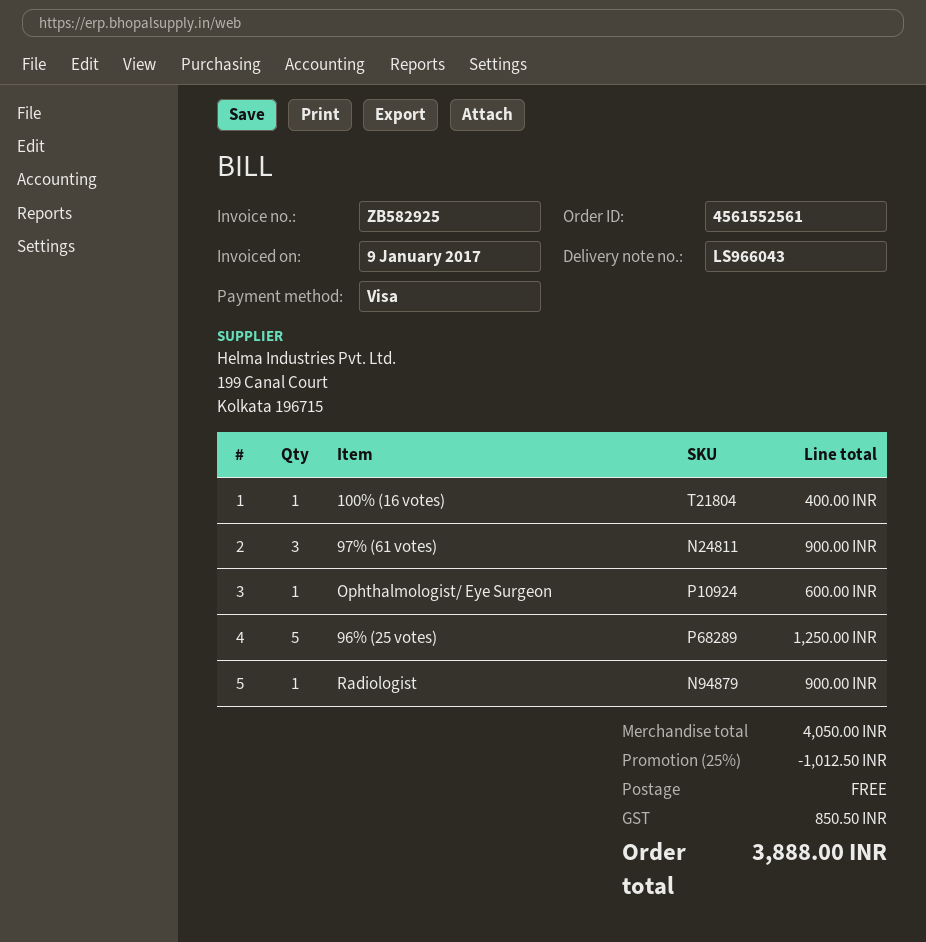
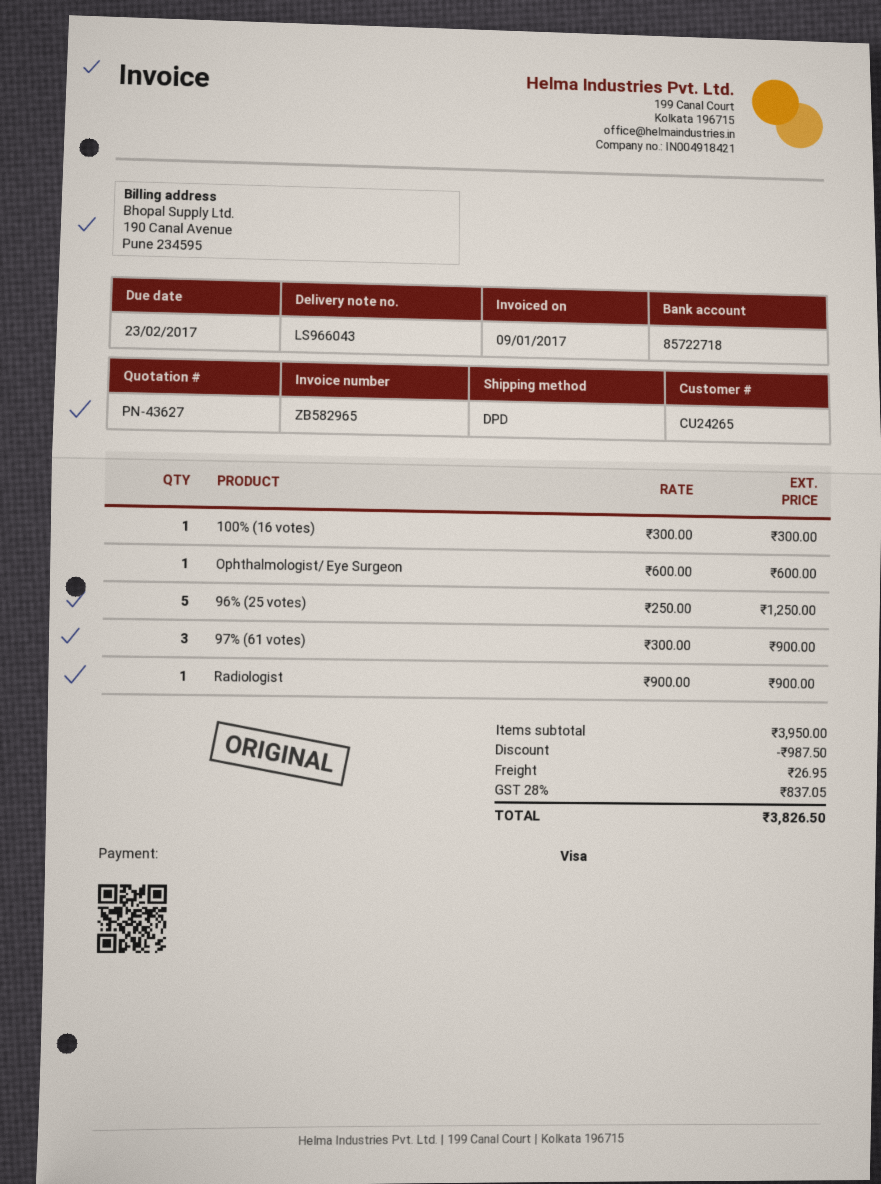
invoice number: ZB582925 -> ZB582965
100% (16 votes): 1 for 400.00 -> 1 for 300.00
subtotal: 4050.00 -> 3950.00
discount: 1012.50 -> 987.50
shipping: 0.00 -> 26.95
tax: 850.50 -> 837.05
total: 3888.00 -> 3826.50

